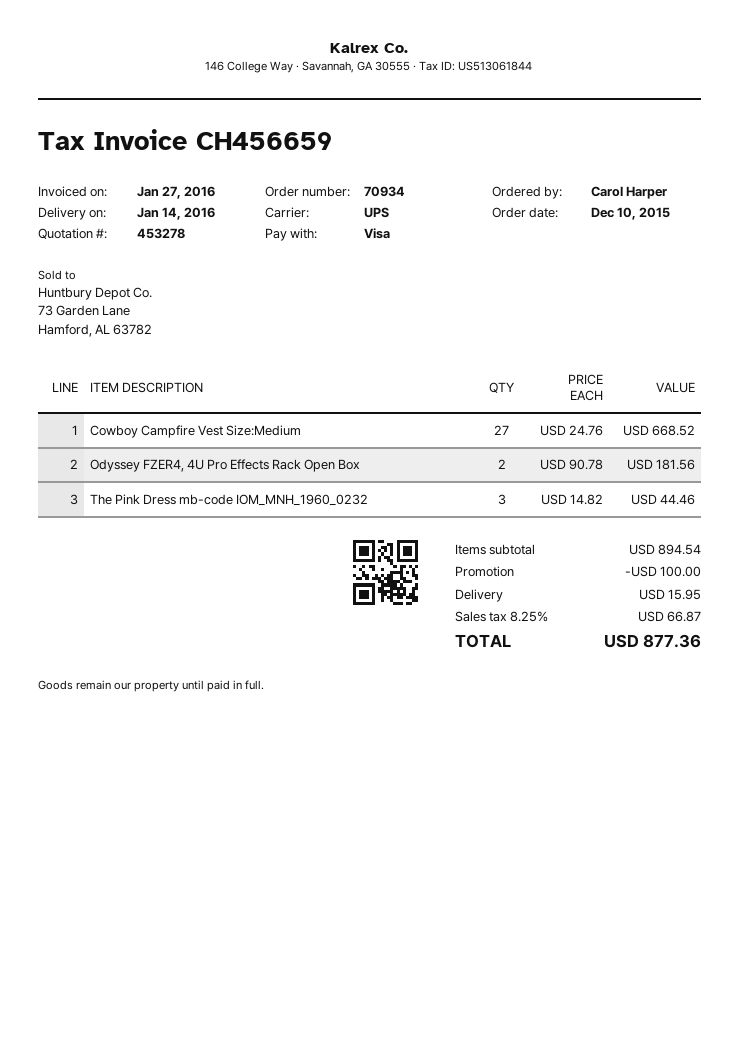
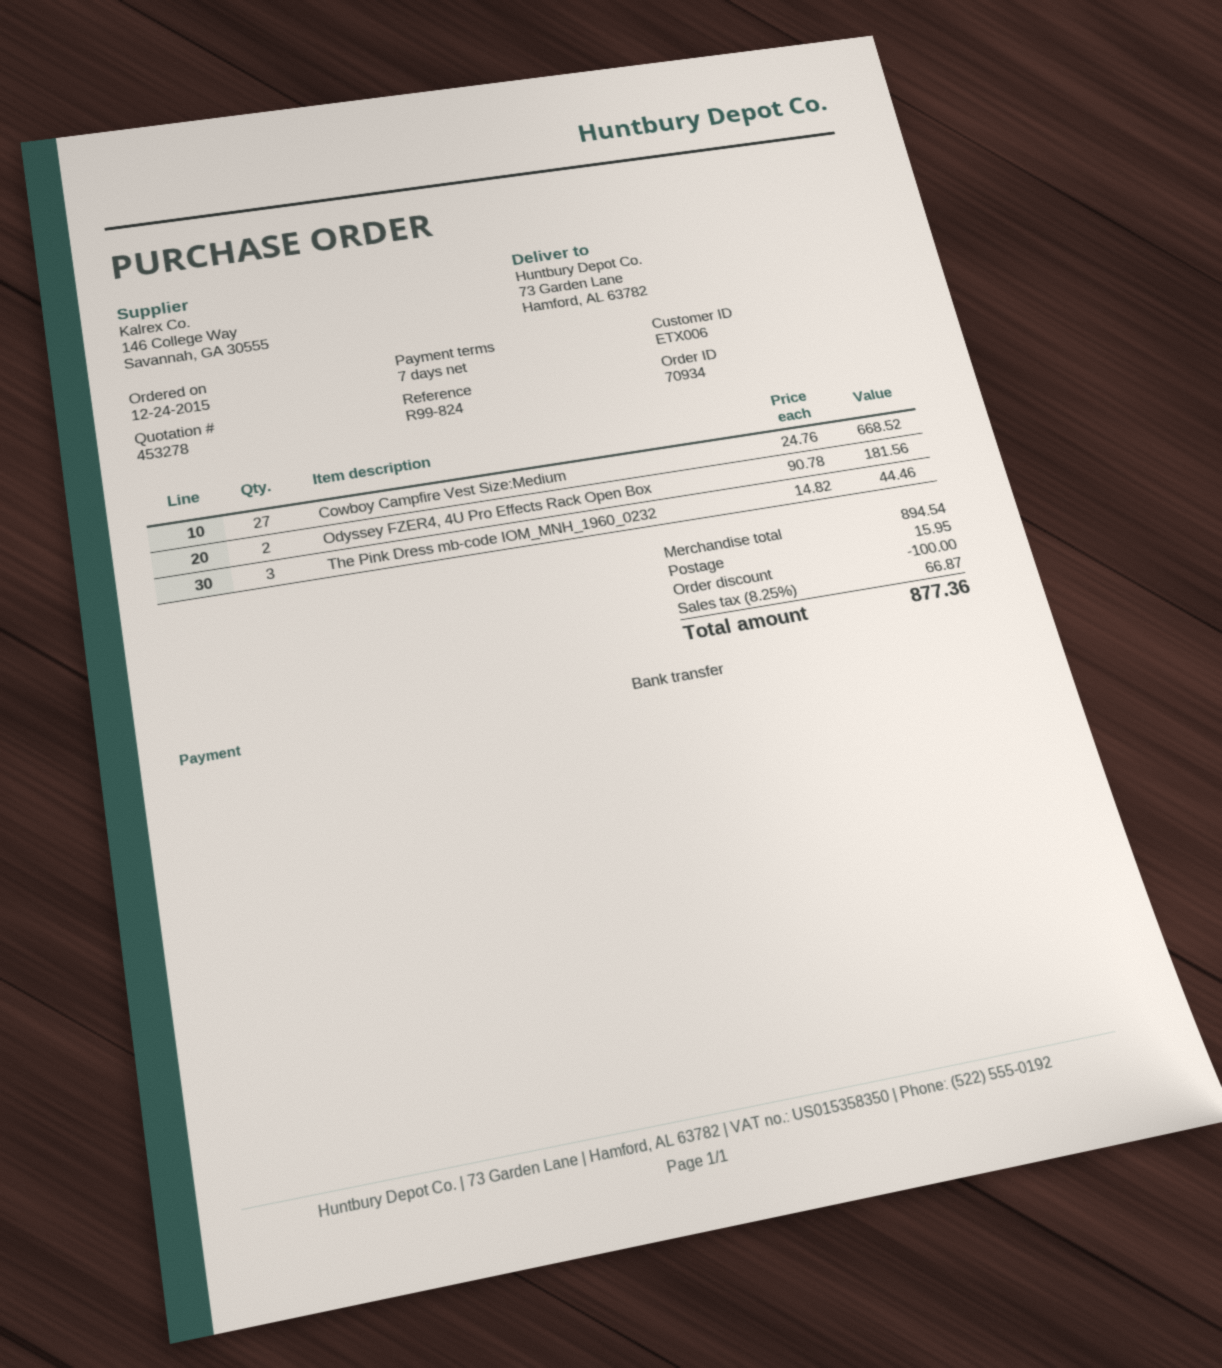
order date: 2015-12-10 -> 2015-12-24
payment method: Visa -> bank transfer

